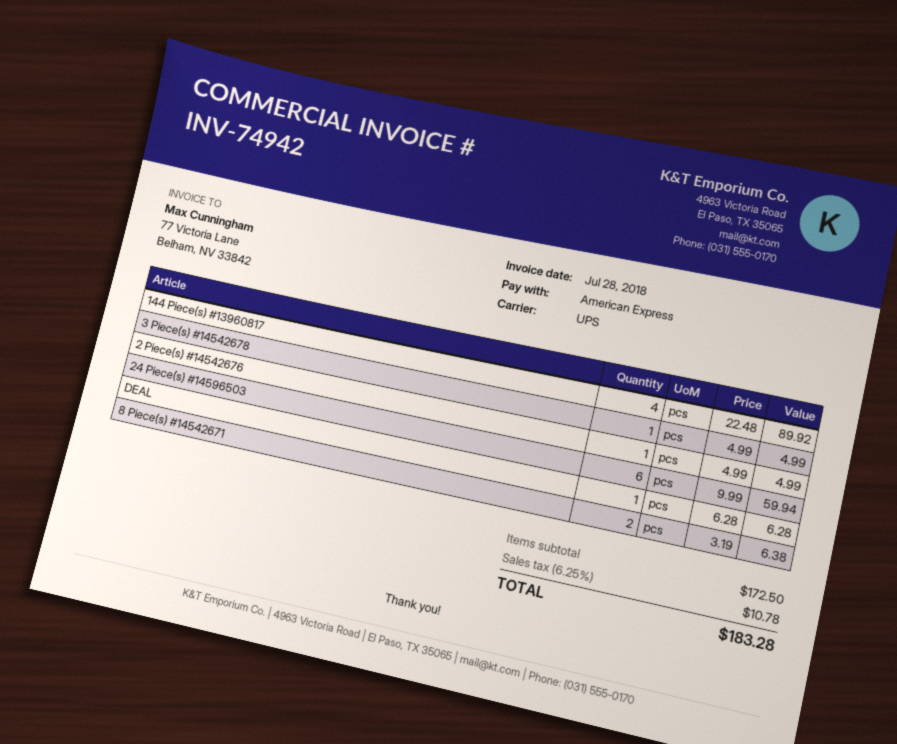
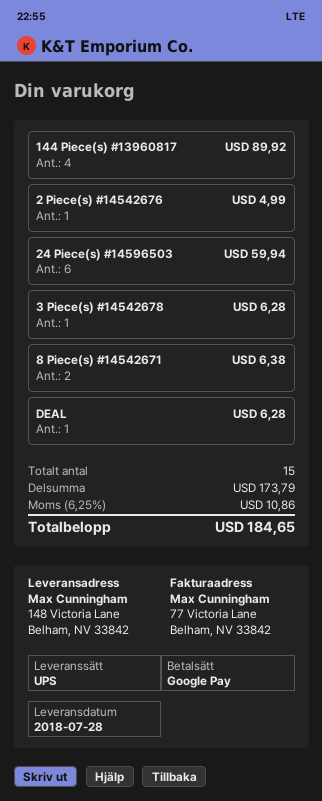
payment method: American Express -> Google Pay
3 Piece(s) #14542678: 1 for 4.99 -> 1 for 6.28
subtotal: 172.50 -> 173.79
tax: 6.25% = 10.78 -> 6.25% = 10.86
total: 183.28 -> 184.65

